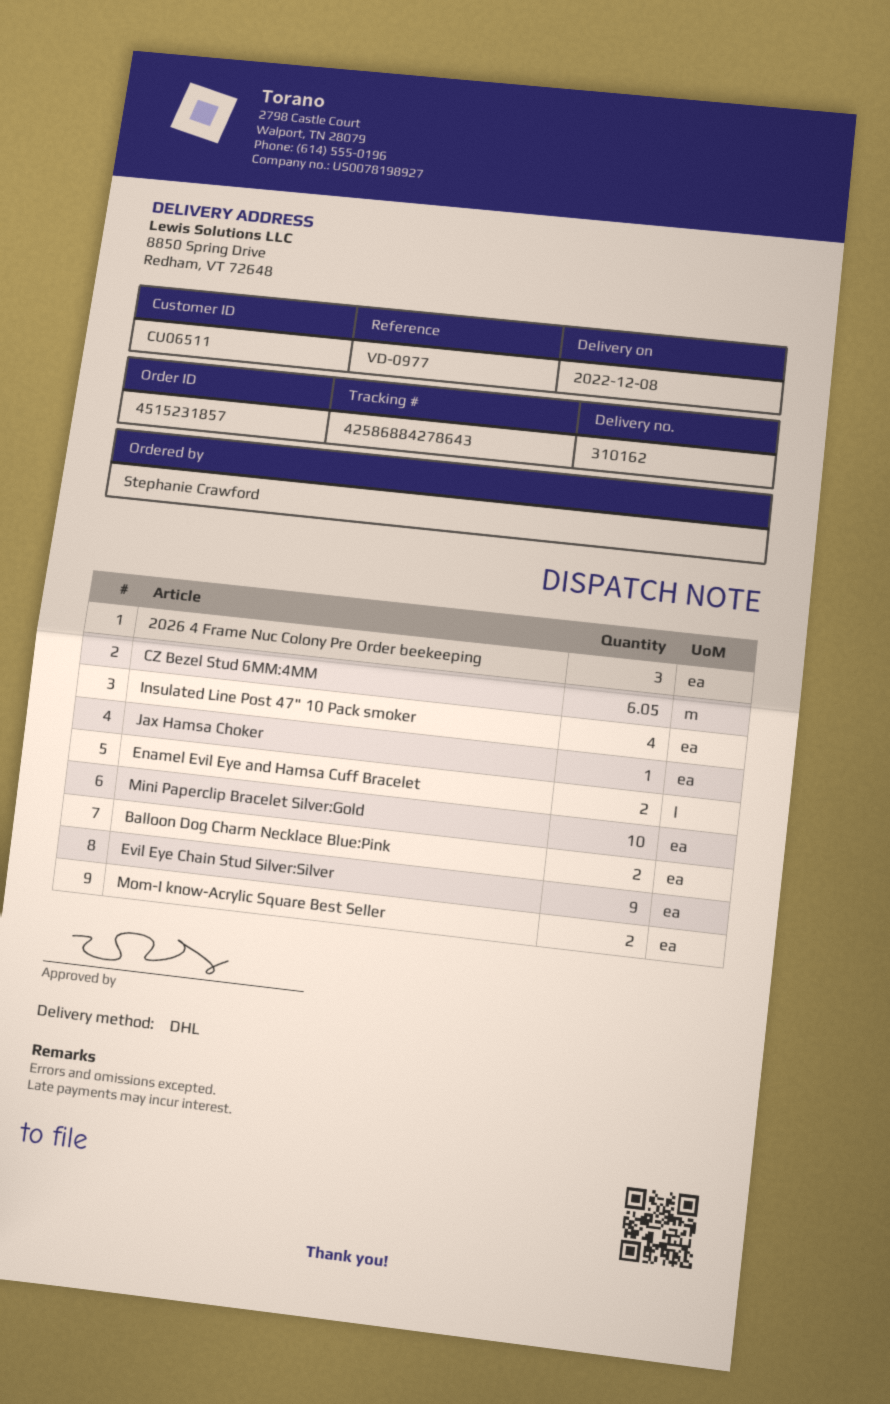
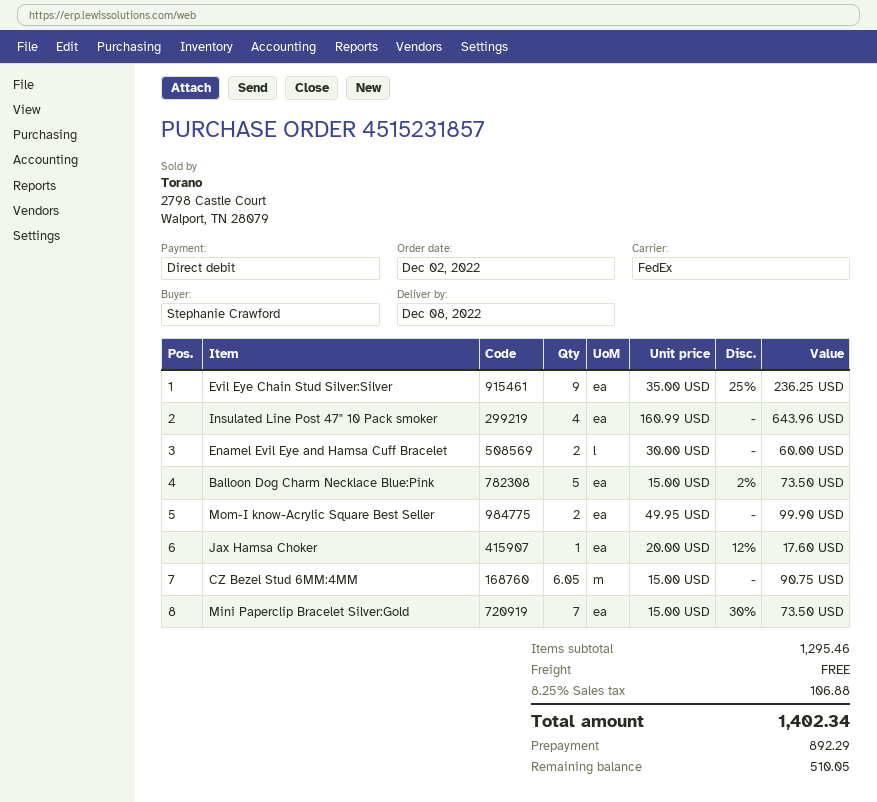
shipping method: DHL -> FedEx
2026 4 Frame Nuc Colony Pre Order beekeeping: 3 -> none
Mini Paperclip Bracelet Silver:Gold: 10 -> 7
Balloon Dog Charm Necklace Blue:Pink: 2 -> 5

